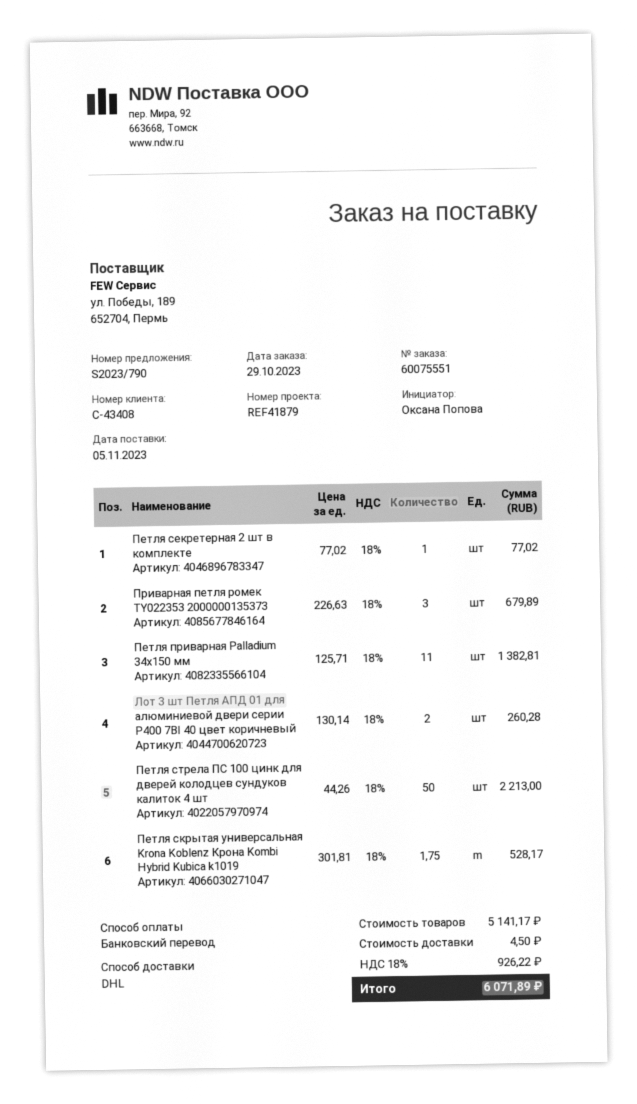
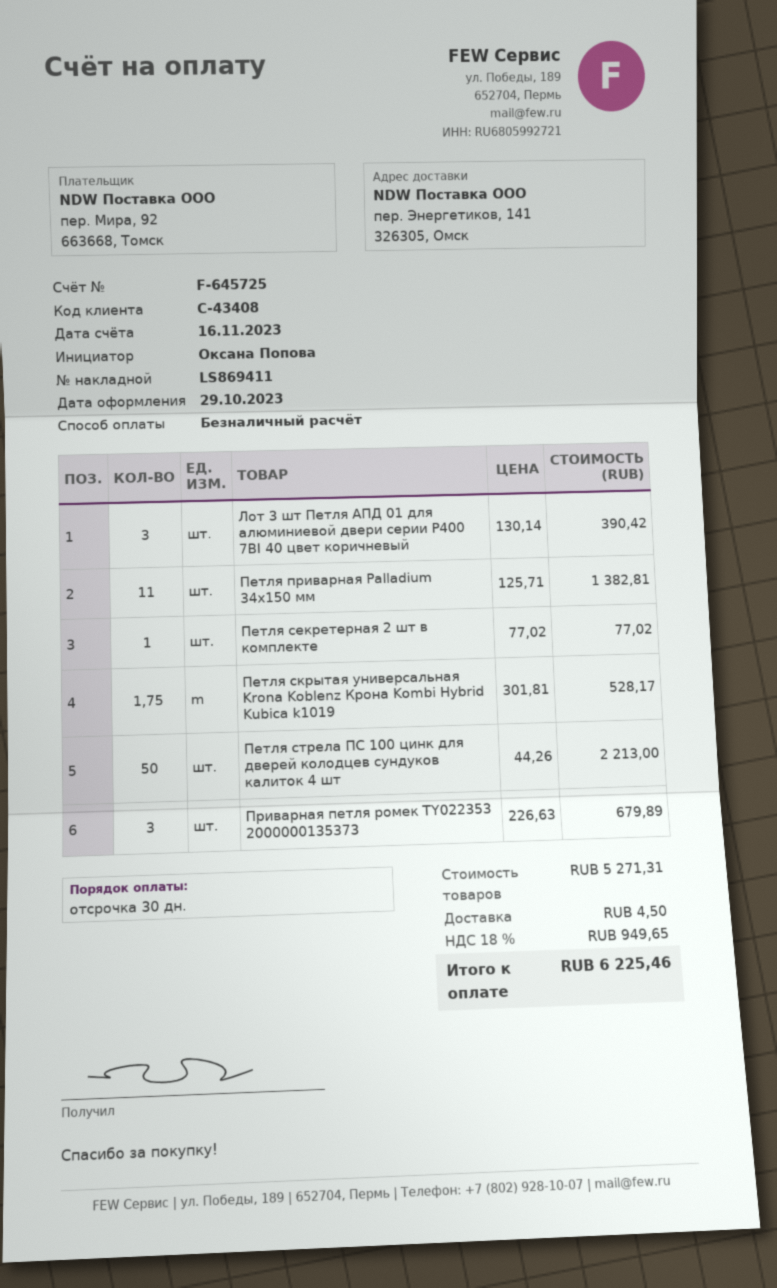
Лот 3 шт Петля АПД 01 для алюминиевой двери серии Р400 7BI 40 цвет коричневый: 2 x 130.14 = 260.28 -> 3 x 130.14 = 390.42
subtotal: 5141.17 -> 5271.31
tax: 18% = 926.22 -> 18% = 949.65
total: 6071.89 -> 6225.46

